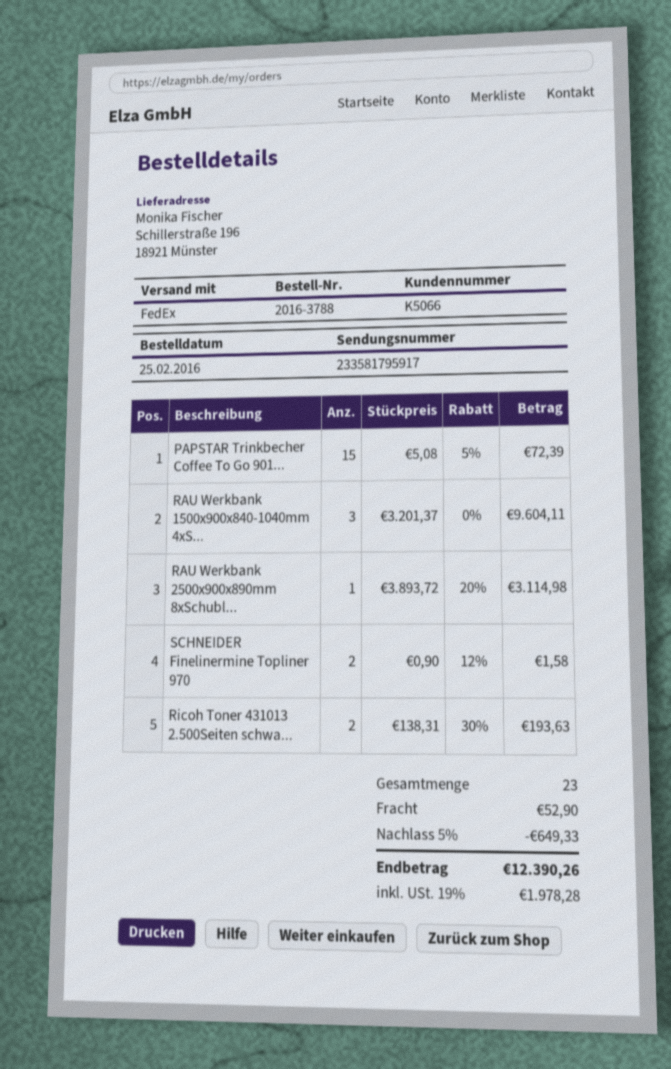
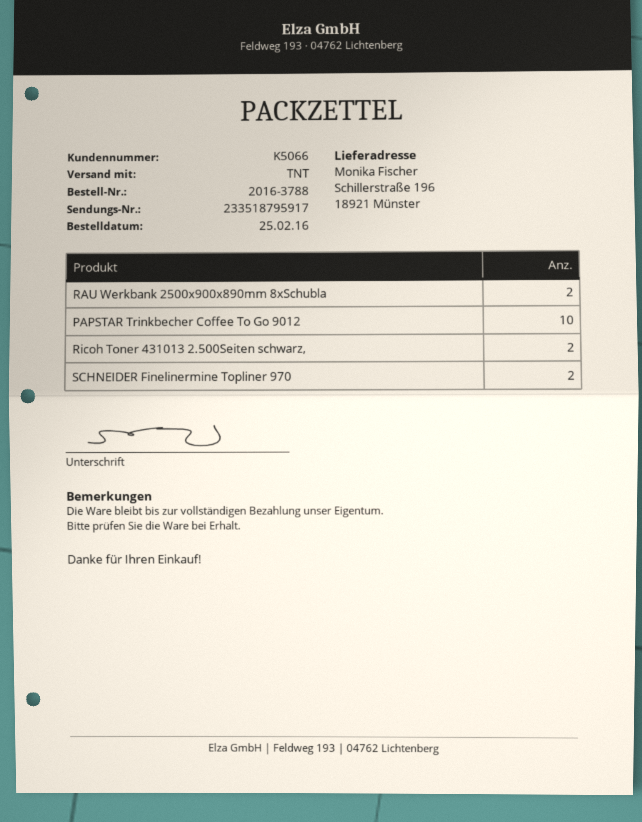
shipping method: FedEx -> TNT
tracking number: 233581795917 -> 233518795917
PAPSTAR Trinkbecher Coffee To Go 901...: 15 -> 10
RAU Werkbank 1500x900x840-1040mm 4xS...: 3 -> none
RAU Werkbank 2500x900x890mm 8xSchubl...: 1 -> 2

